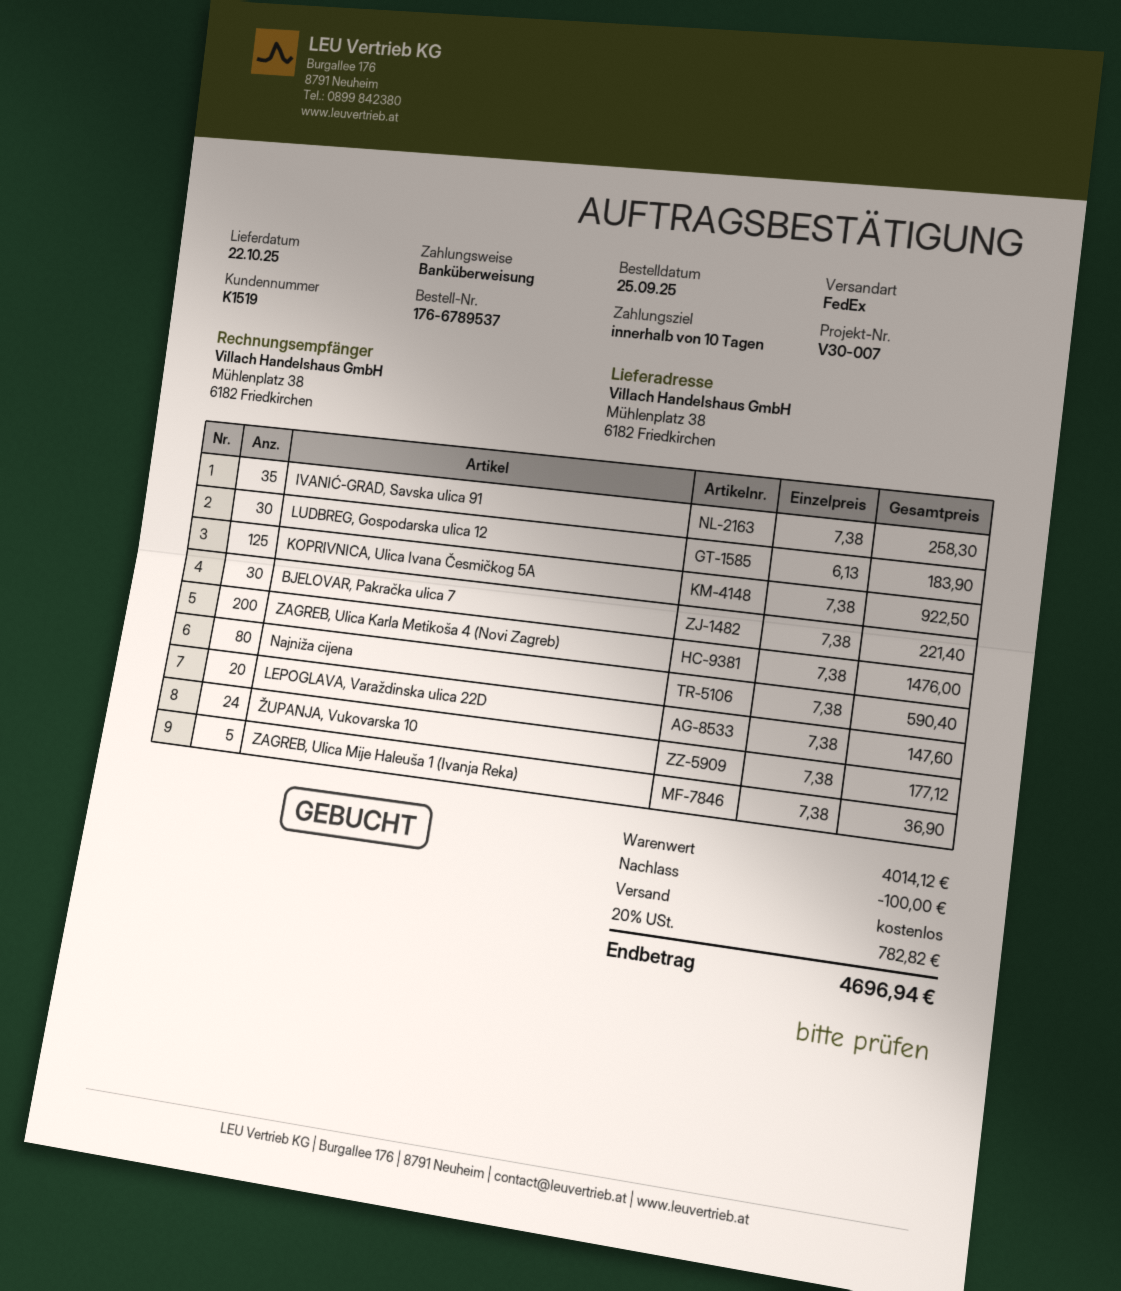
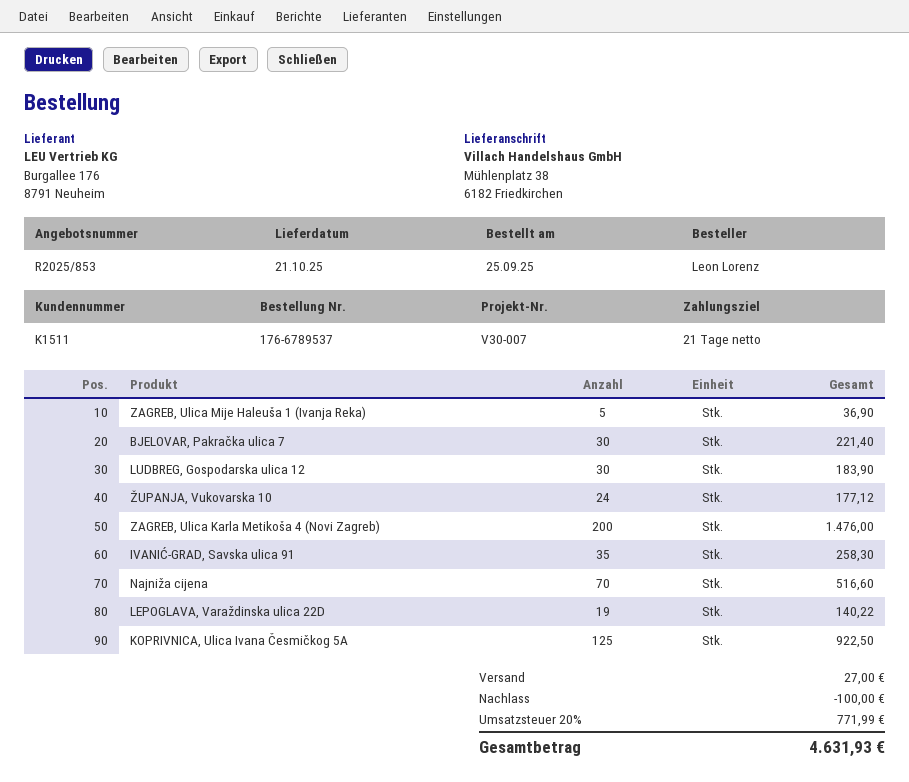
delivery date: 2025-10-22 -> 2025-10-21
payment terms: 10 days -> 21 days
customer number: K1519 -> K1511
Najniža cijena: 80 for 590.40 -> 70 for 516.60
LEPOGLAVA, Varaždinska ulica 22D: 20 for 147.60 -> 19 for 140.22
shipping: 0.00 -> 27.00
tax: 20% = 782.82 -> 20% = 771.99
total: 4696.94 -> 4631.93

